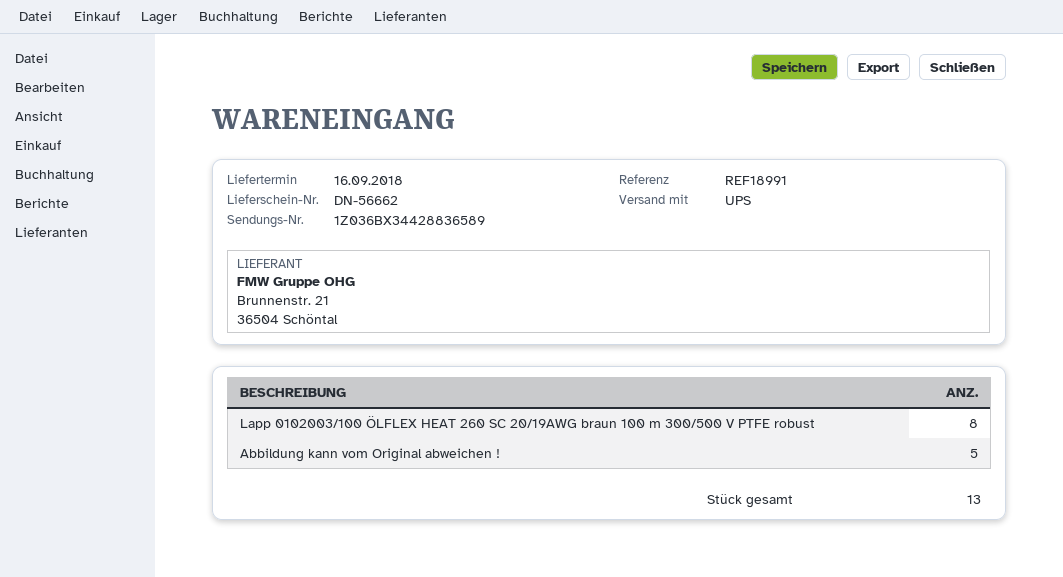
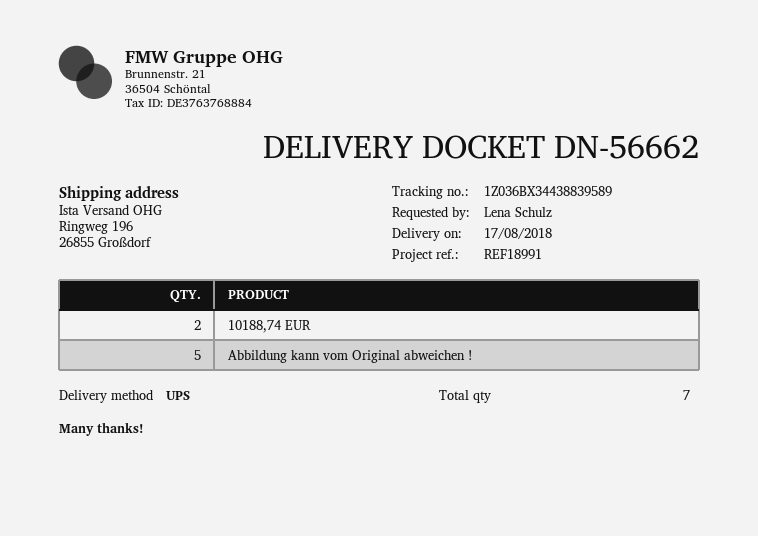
delivery date: 2018-09-16 -> 2018-08-17
tracking number: 1Z036BX34428836589 -> 1Z036BX34438839589
Lapp 0102003/100 ÖLFLEX HEAT 260 SC 20/19AWG braun 100 m 300/500 V PTFE robust: 8 -> none
10188,74 EUR: none -> 2
total quantity: 13 -> 7

